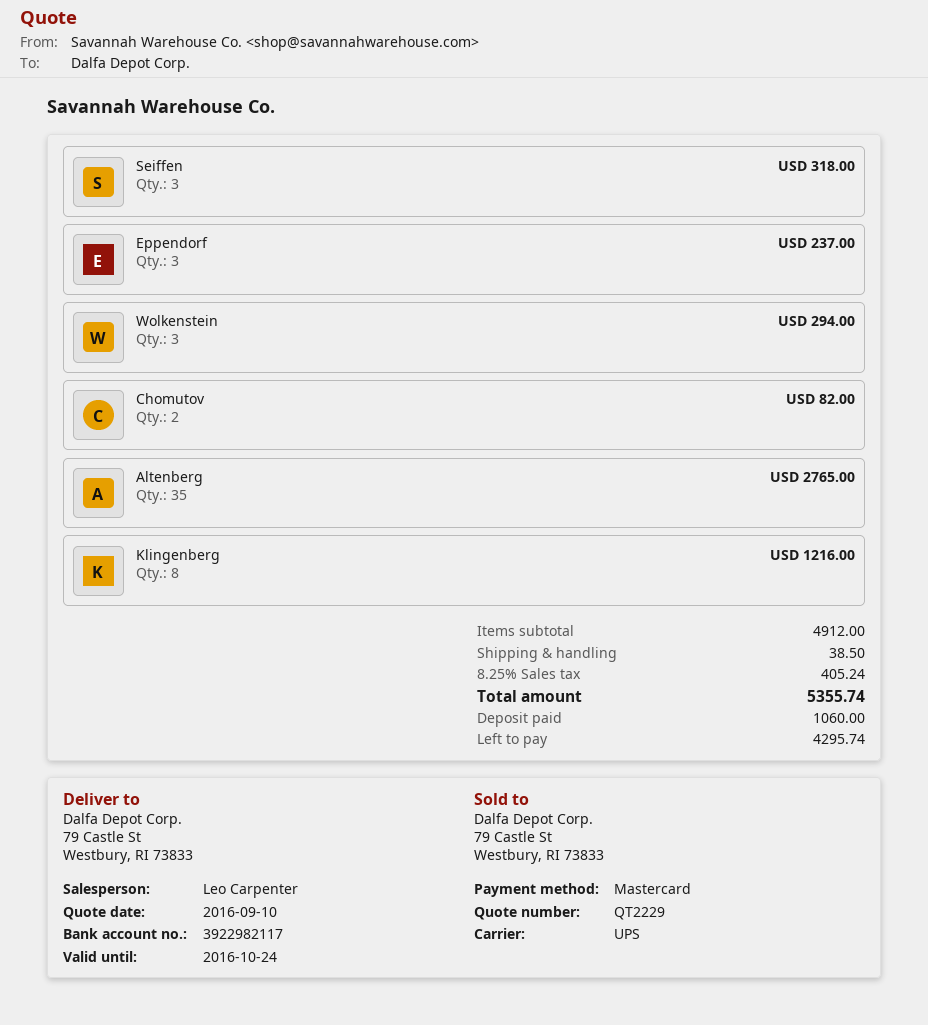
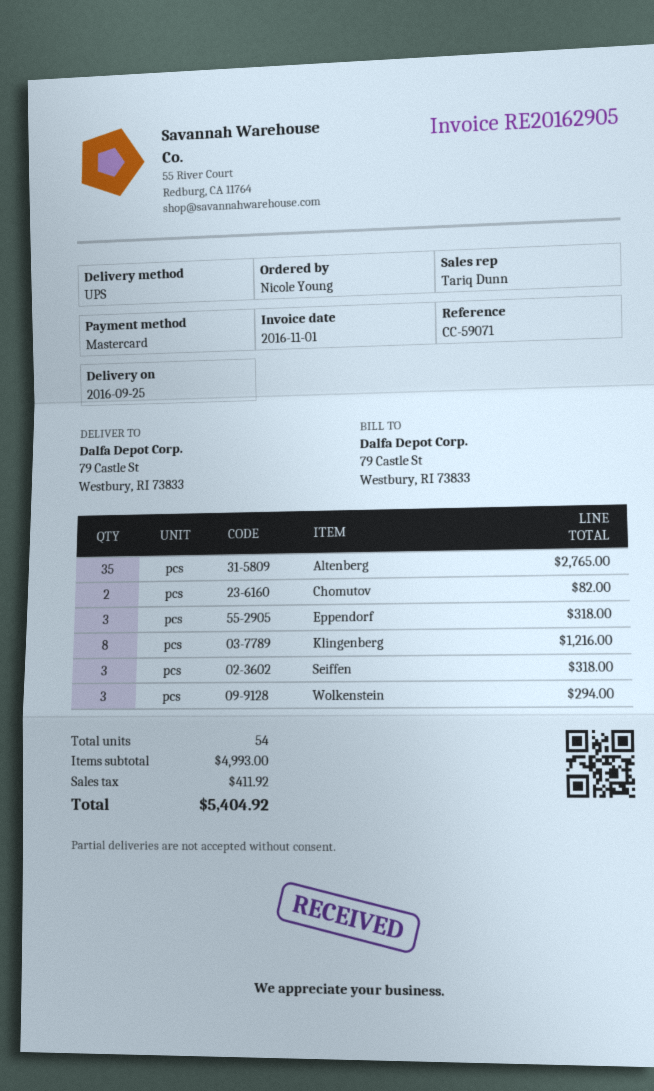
sales rep: Leo Carpenter -> Tariq Dunn
Eppendorf: 3 for 237.00 -> 3 for 318.00
subtotal: 4912.00 -> 4993.00
shipping: 38.50 -> none
tax: 405.24 -> 411.92
total: 5355.74 -> 5404.92

